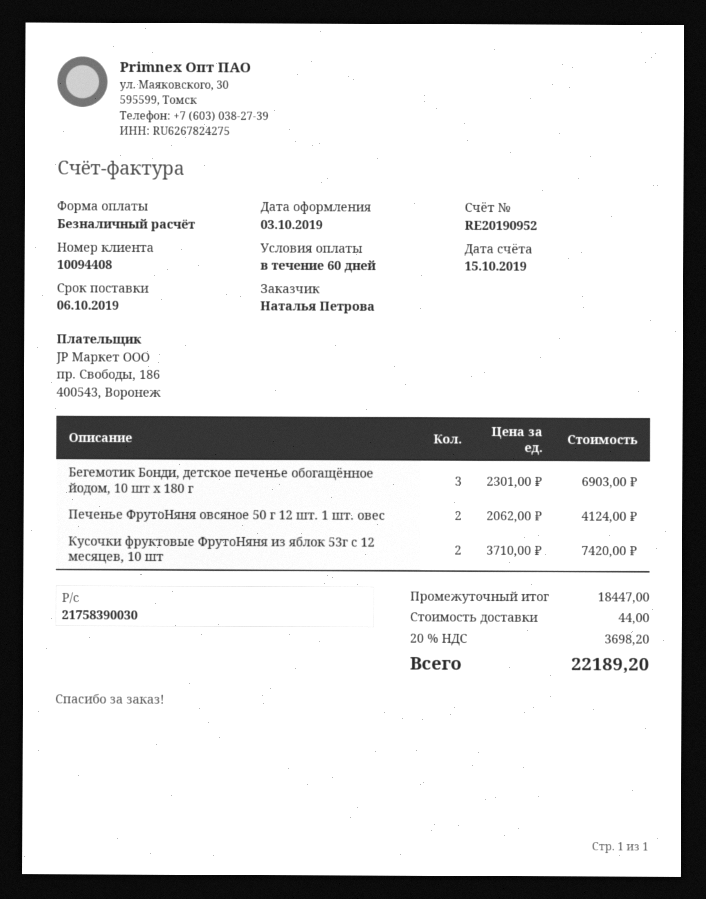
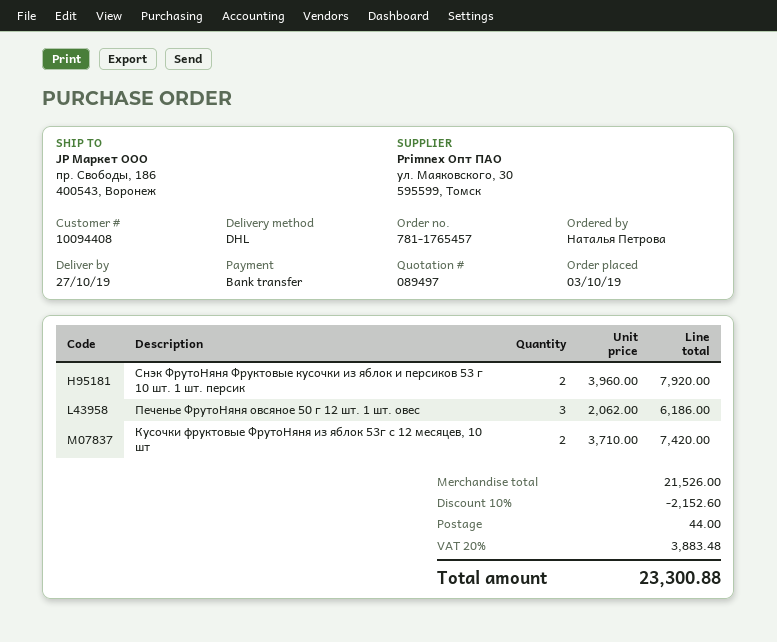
delivery date: 2019-10-06 -> 2019-10-27
Бегемотик Бонди, детское печенье обогащённое йодом, 10 шт x 180 г: 3 x 2301.00 = 6903.00 -> none
Печенье ФрутоНяня овсяное 50 г 12 шт. 1 шт. овес: 2 x 2062.00 = 4124.00 -> 3 x 2062.00 = 6186.00
Снэк ФрутоНяня Фруктовые кусочки из яблок и персиков 53 г 10 шт. 1 шт. персик: none -> 2 x 3960.00 = 7920.00
subtotal: 18447.00 -> 21526.00
discount: none -> 10% = 2152.60
tax: 20% = 3698.20 -> 20% = 3883.48
total: 22189.20 -> 23300.88

